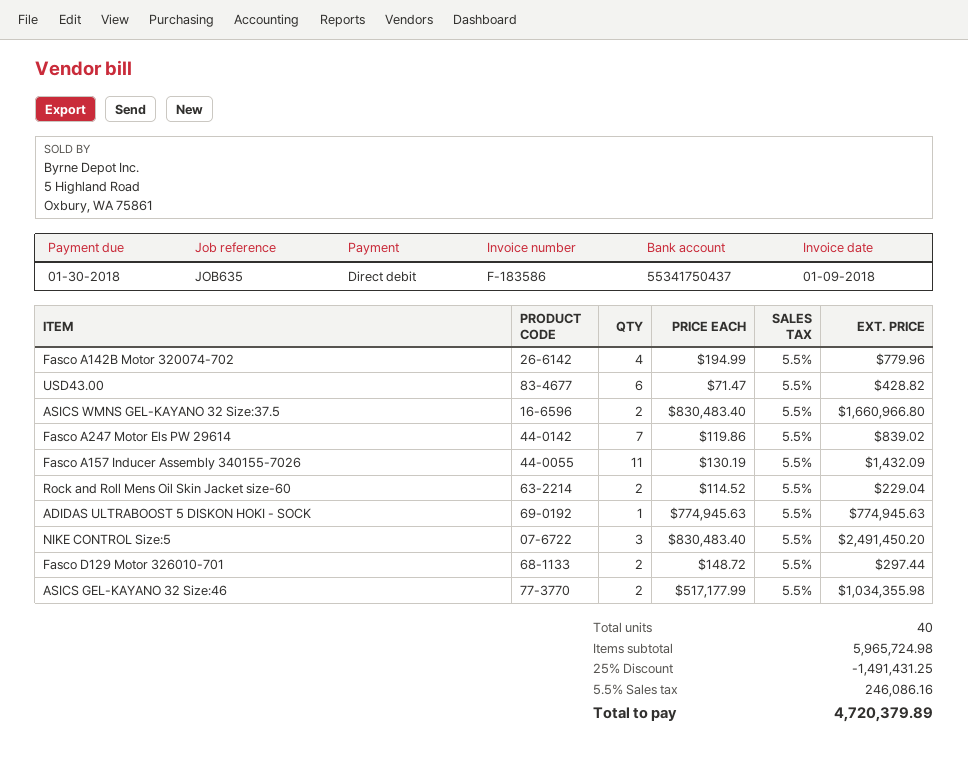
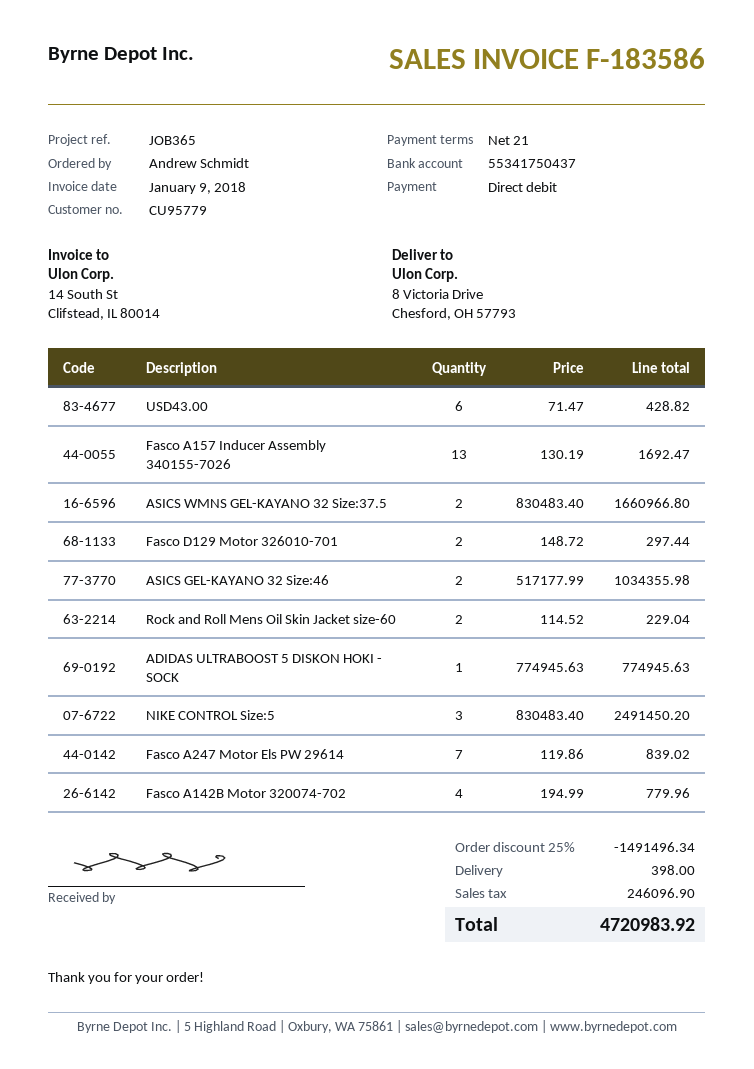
reference: JOB635 -> JOB365
Fasco A157 Inducer Assembly 340155-7026: 11 x 130.19 = 1432.09 -> 13 x 130.19 = 1692.47
discount: 25% = 1491431.25 -> 25% = 1491496.34
shipping: none -> 398.00
tax: 246086.16 -> 246096.90
total: 4720379.89 -> 4720983.92

